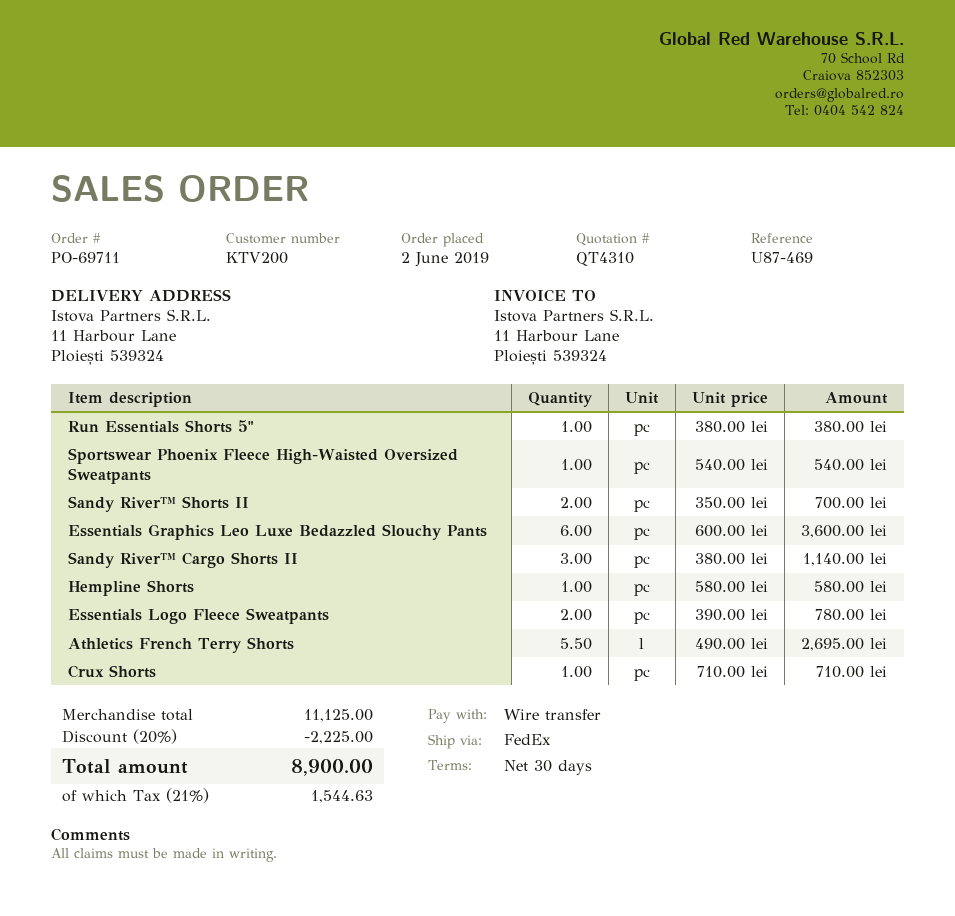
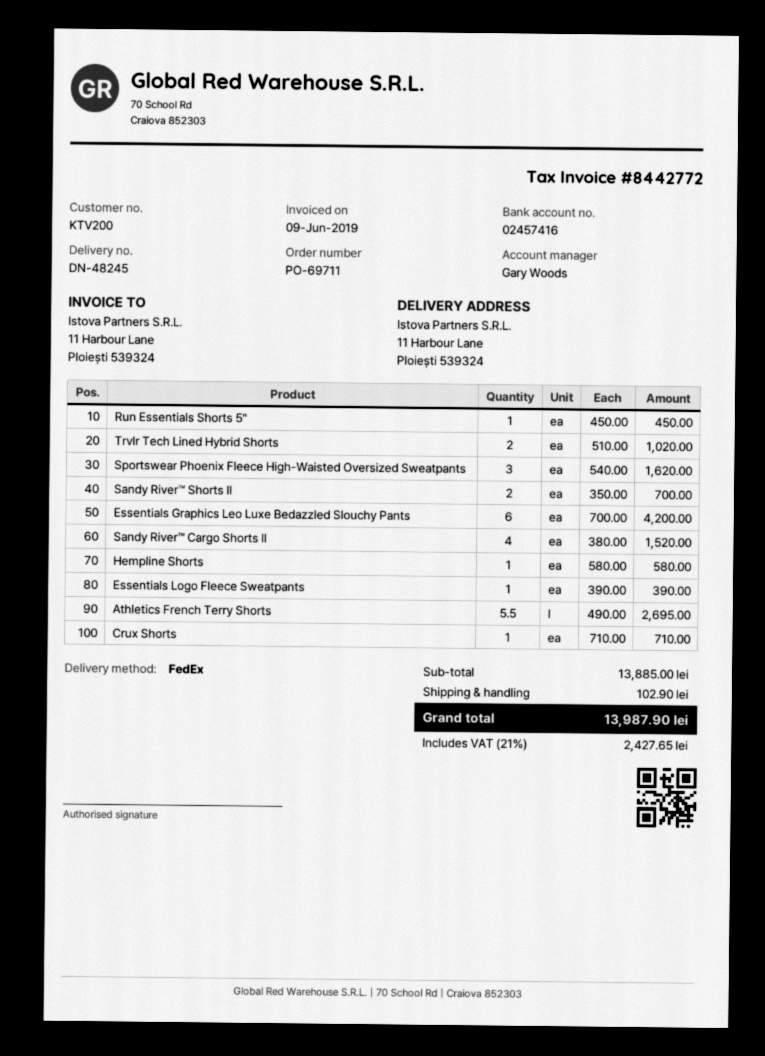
Run Essentials Shorts 5": 1 x 380.00 = 380.00 -> 1 x 450.00 = 450.00
Sportswear Phoenix Fleece High-Waisted Oversized Sweatpants: 1 x 540.00 = 540.00 -> 3 x 540.00 = 1620.00
Essentials Graphics Leo Luxe Bedazzled Slouchy Pants: 6 x 600.00 = 3600.00 -> 6 x 700.00 = 4200.00
Sandy River™ Cargo Shorts II: 3 x 380.00 = 1140.00 -> 4 x 380.00 = 1520.00
Essentials Logo Fleece Sweatpants: 2 x 390.00 = 780.00 -> 1 x 390.00 = 390.00
Trvlr Tech Lined Hybrid Shorts: none -> 2 x 510.00 = 1020.00
subtotal: 11125.00 -> 13885.00
discount: 20% = 2225.00 -> none
shipping: none -> 102.90
tax: 21% = 1544.63 -> 21% = 2427.65
total: 8900.00 -> 13987.90

